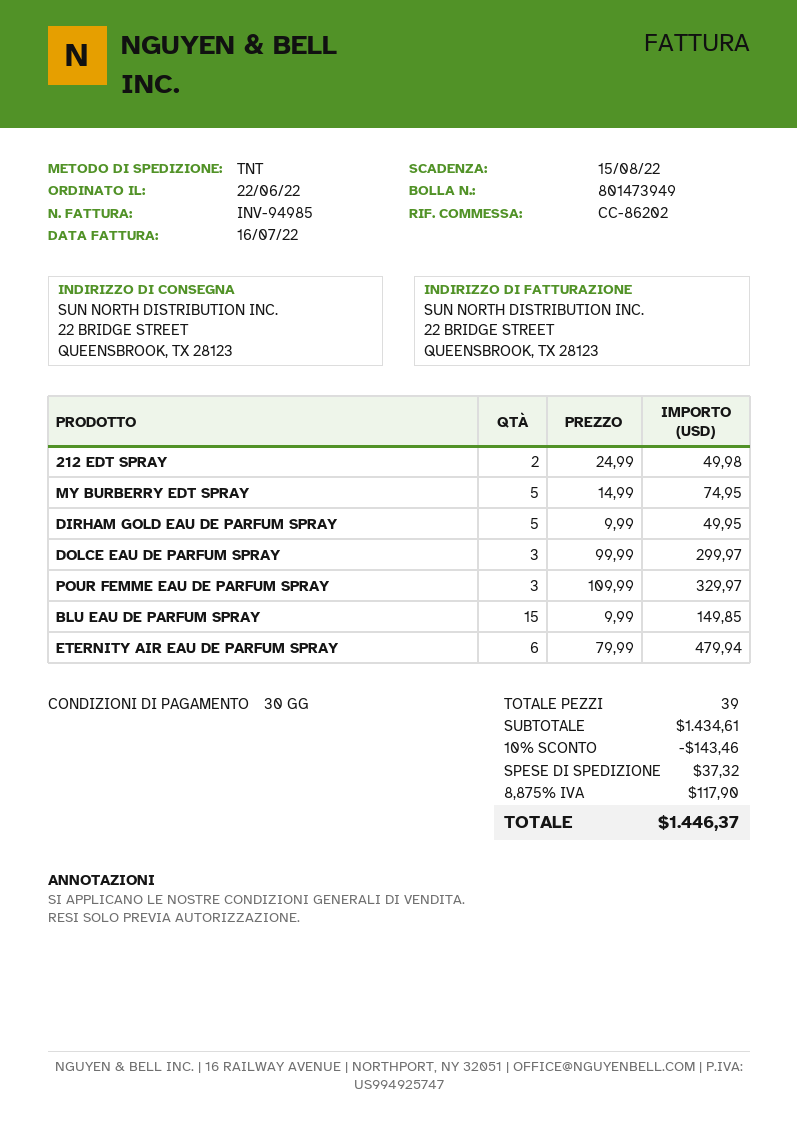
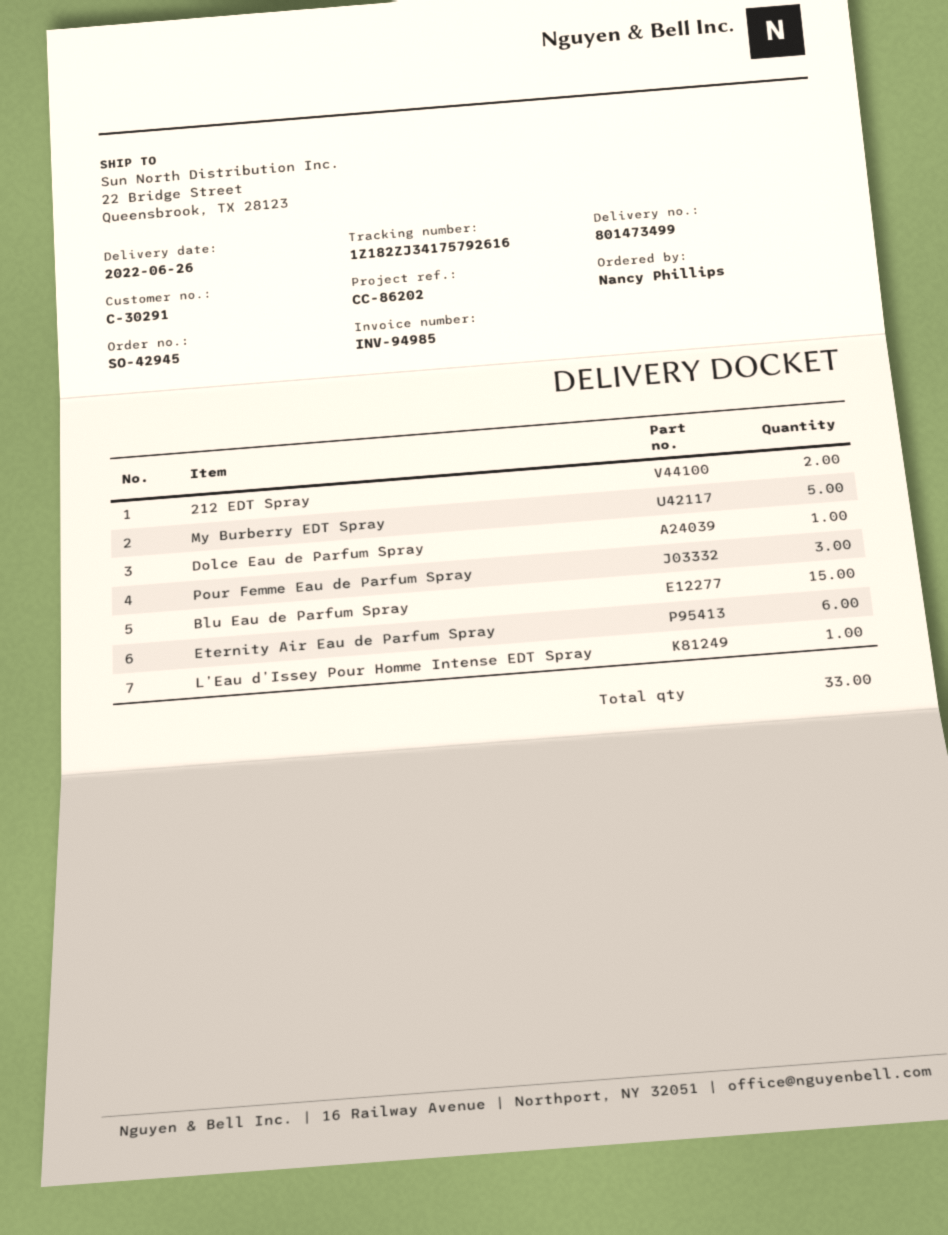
delivery note number: 801473949 -> 801473499
DIRHAM GOLD EAU DE PARFUM SPRAY: 5 -> none
DOLCE EAU DE PARFUM SPRAY: 3 -> 1
L’Eau d’Issey Pour Homme Intense EDT Spray: none -> 1
total quantity: 39 -> 33

